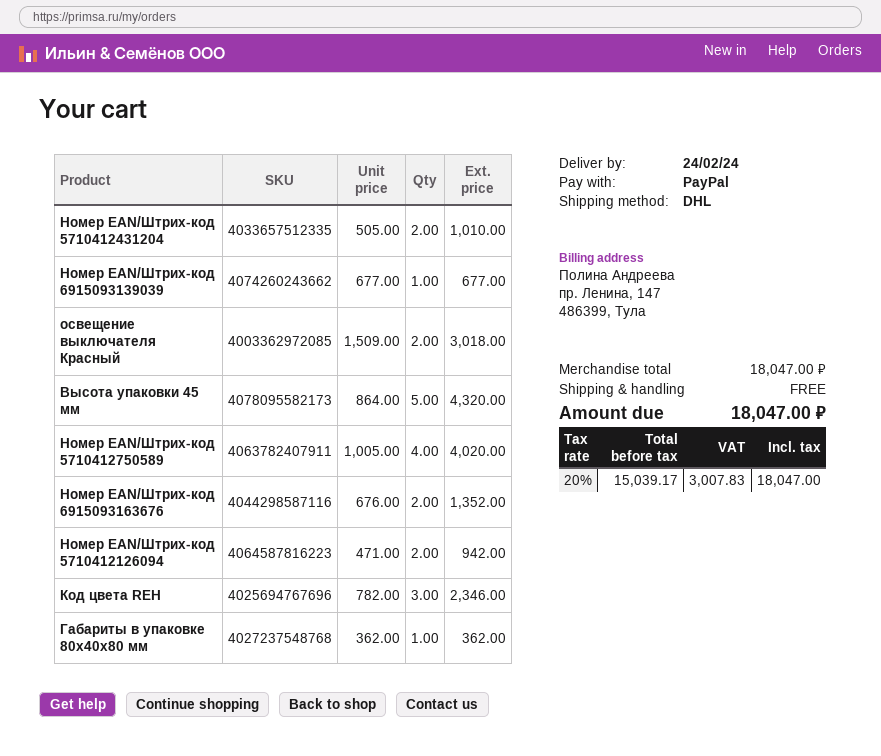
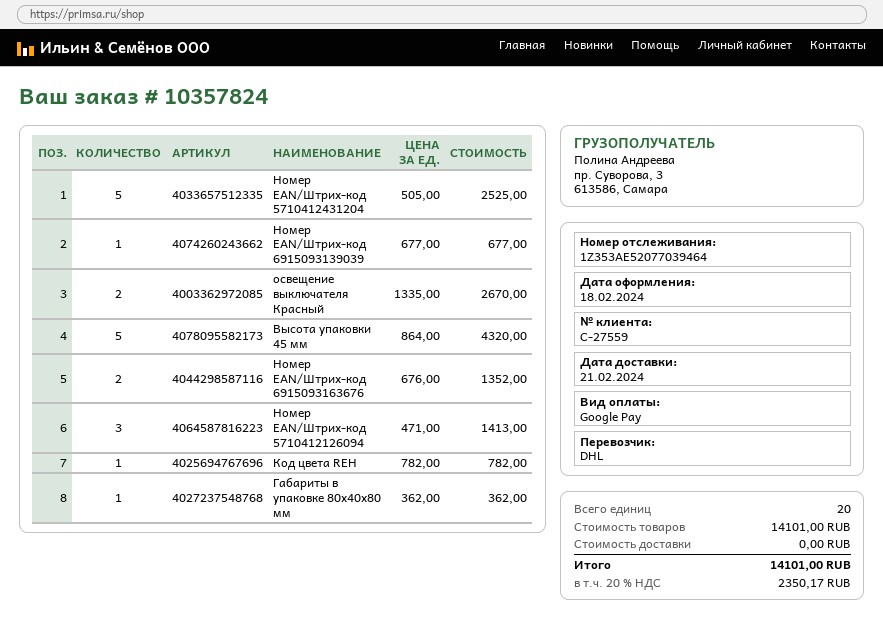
delivery date: 2024-02-24 -> 2024-02-21
payment method: PayPal -> Google Pay
Номер EAN/Штрих-код 5710412431204: 2 x 505.00 = 1010.00 -> 5 x 505.00 = 2525.00
освещение выключателя Красный: 2 x 1509.00 = 3018.00 -> 2 x 1335.00 = 2670.00
Номер EAN/Штрих-код 5710412750589: 4 x 1005.00 = 4020.00 -> none
Номер EAN/Штрих-код 5710412126094: 2 x 471.00 = 942.00 -> 3 x 471.00 = 1413.00
Код цвета REH: 3 x 782.00 = 2346.00 -> 1 x 782.00 = 782.00
subtotal: 18047.00 -> 14101.00
tax: 20% = 3007.83 -> 20% = 2350.17
total: 18047.00 -> 14101.00

